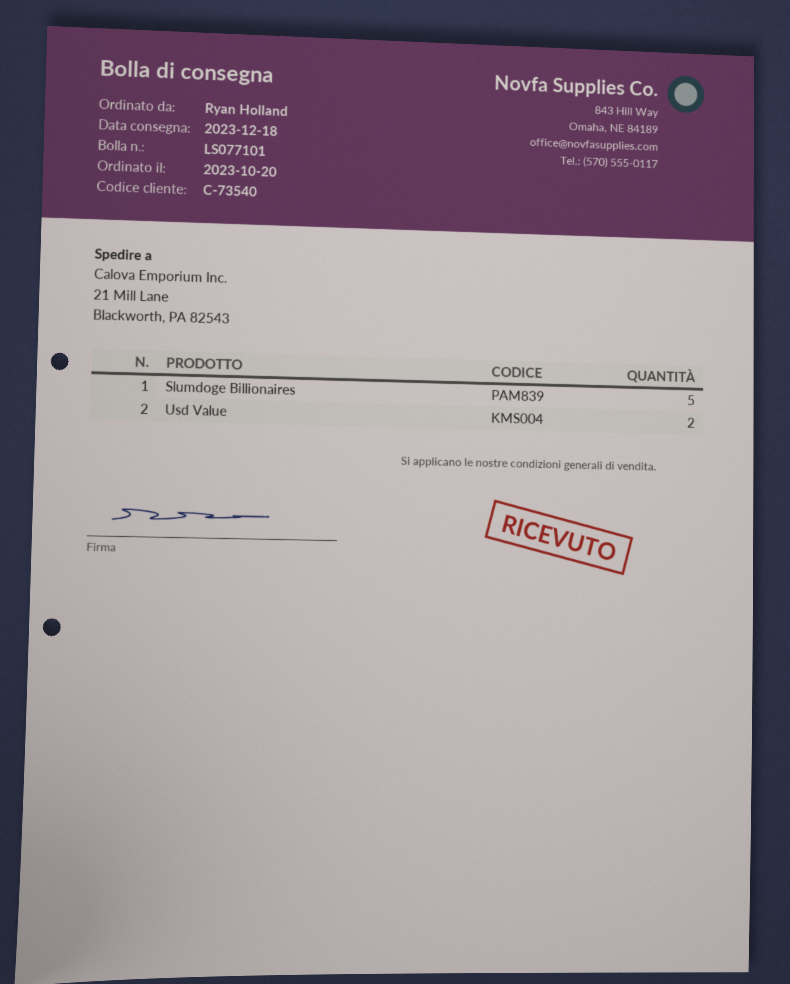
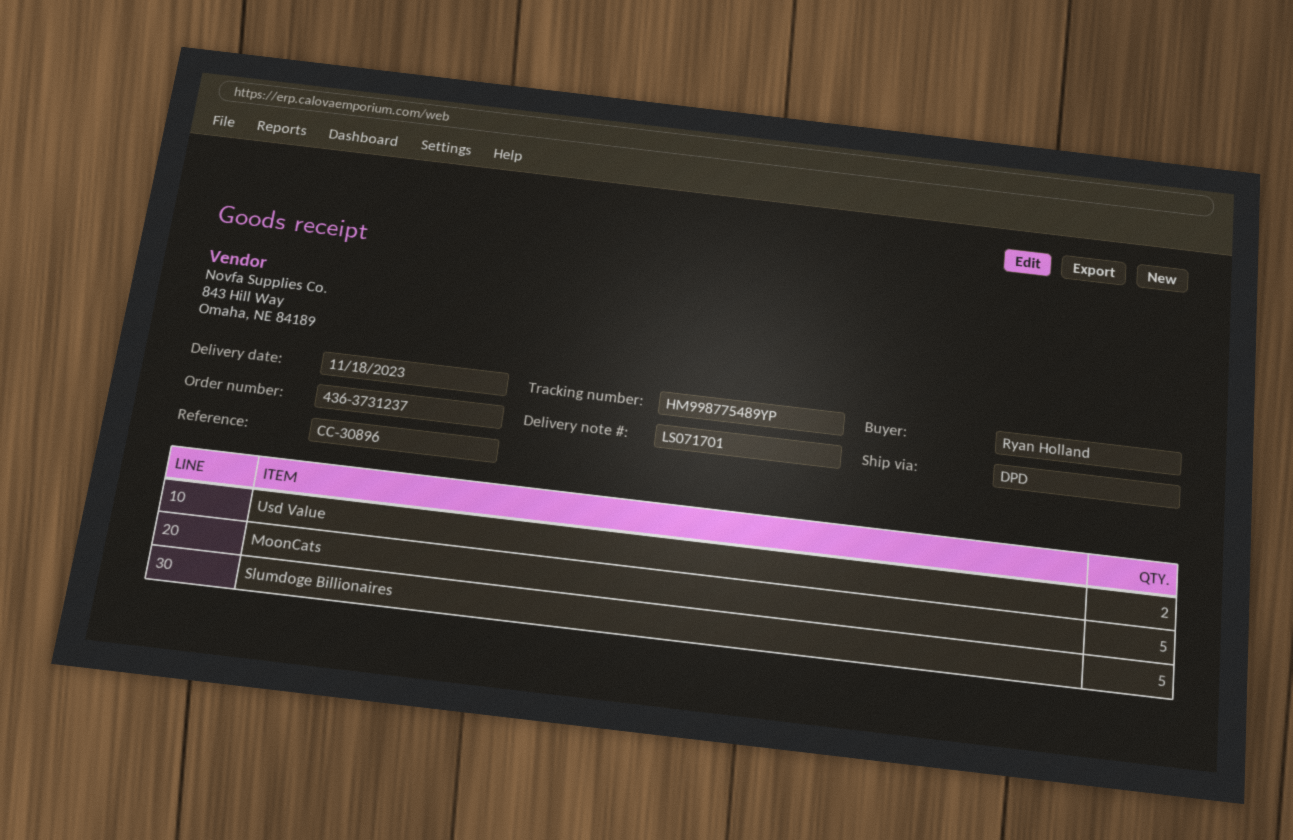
delivery note number: LS077101 -> LS071701
delivery date: 2023-12-18 -> 2023-11-18
MoonCats: none -> 5

